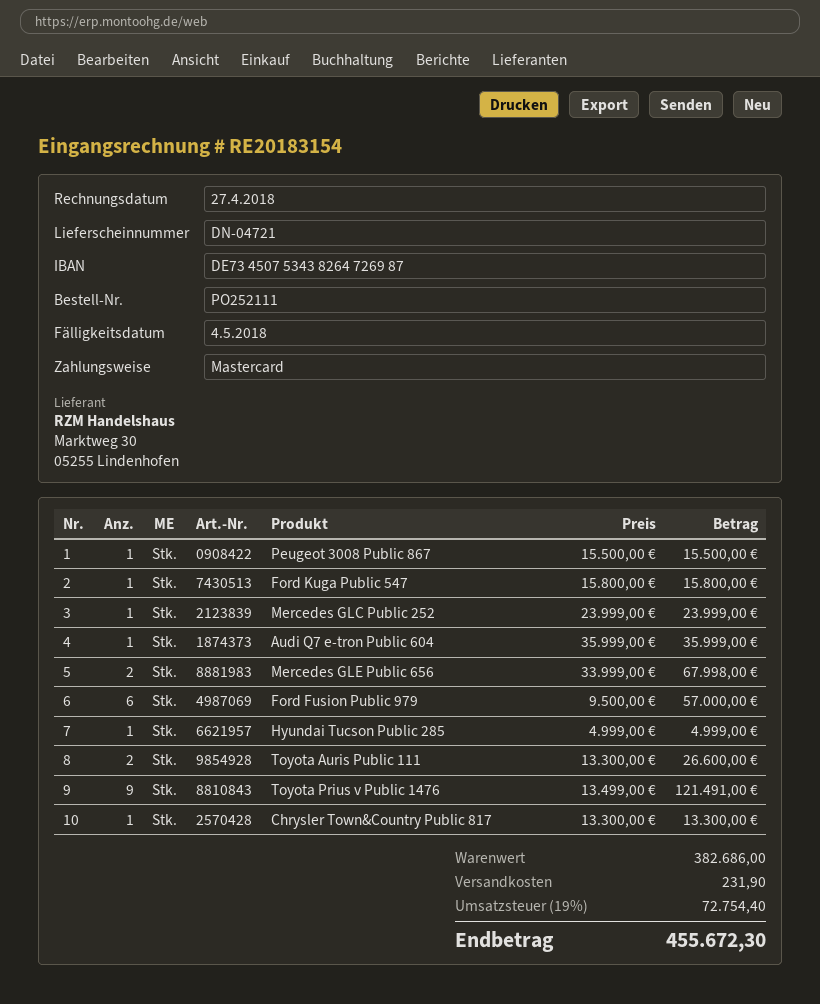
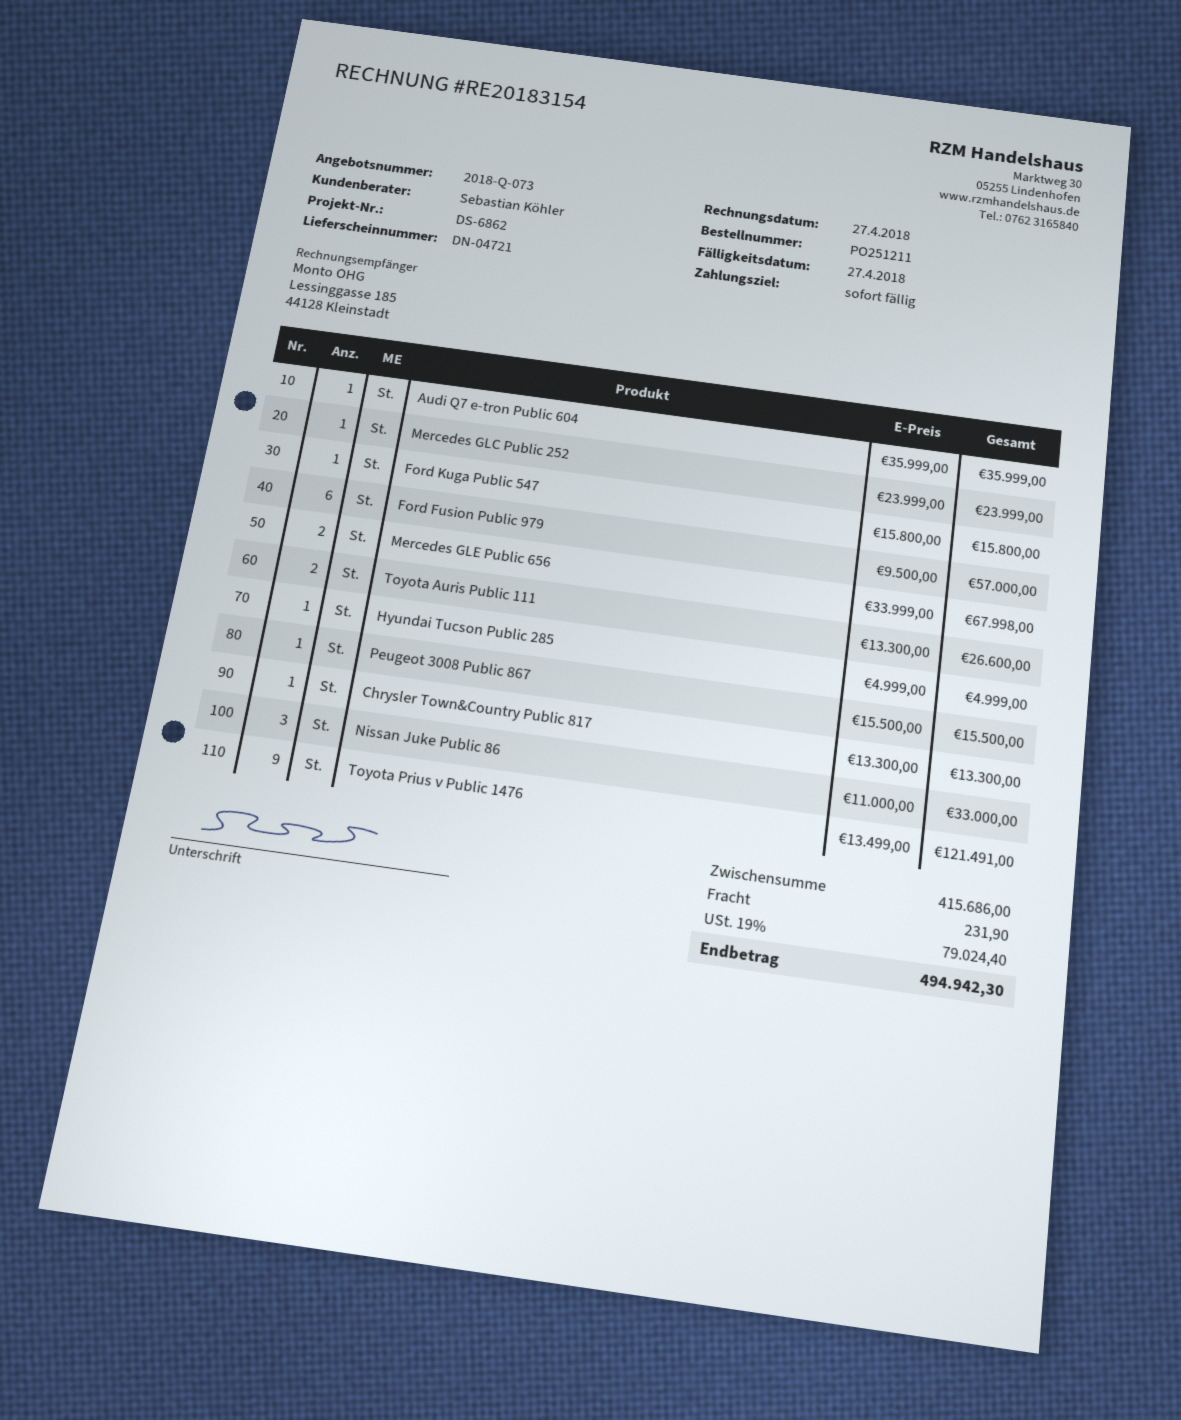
order number: PO252111 -> PO251211
due date: 2018-05-04 -> 2018-04-27
Nissan Juke Public 86: none -> 3 x 11000.00 = 33000.00
subtotal: 382686.00 -> 415686.00
tax: 19% = 72754.40 -> 19% = 79024.40
total: 455672.30 -> 494942.30

